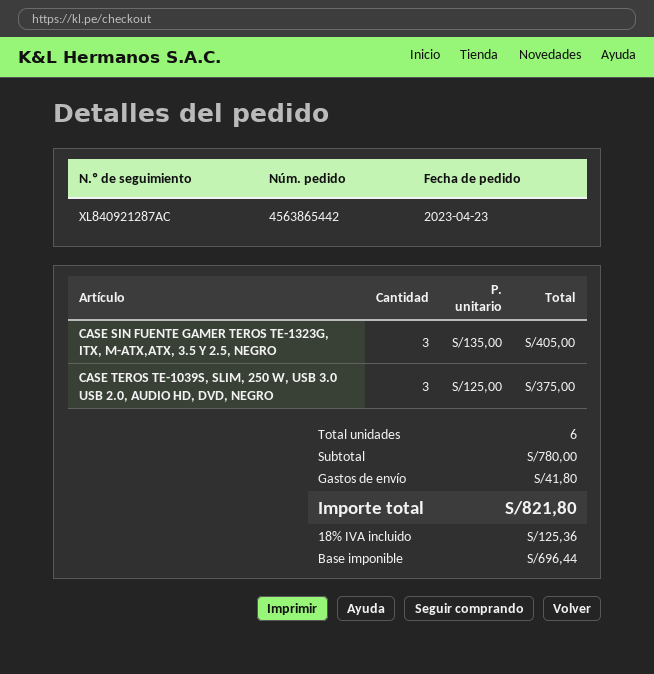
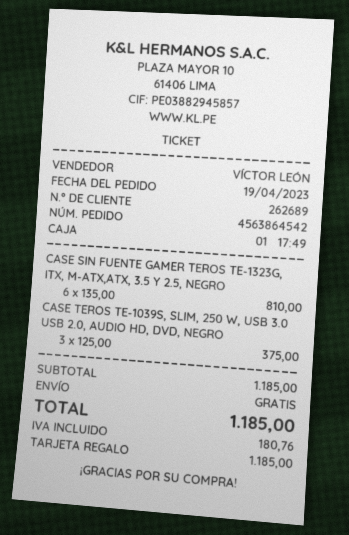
order number: 4563865442 -> 4563864542
order date: 2023-04-23 -> 2023-04-19
CASE SIN FUENTE GAMER TEROS TE-1323G, ITX, M-ATX,ATX, 3.5 Y 2.5, NEGRO: 3 x 135.00 = 405.00 -> 6 x 135.00 = 810.00
subtotal: 780.00 -> 1185.00
shipping: 41.80 -> 0.00
tax: 125.36 -> 180.76
total: 821.80 -> 1185.00

